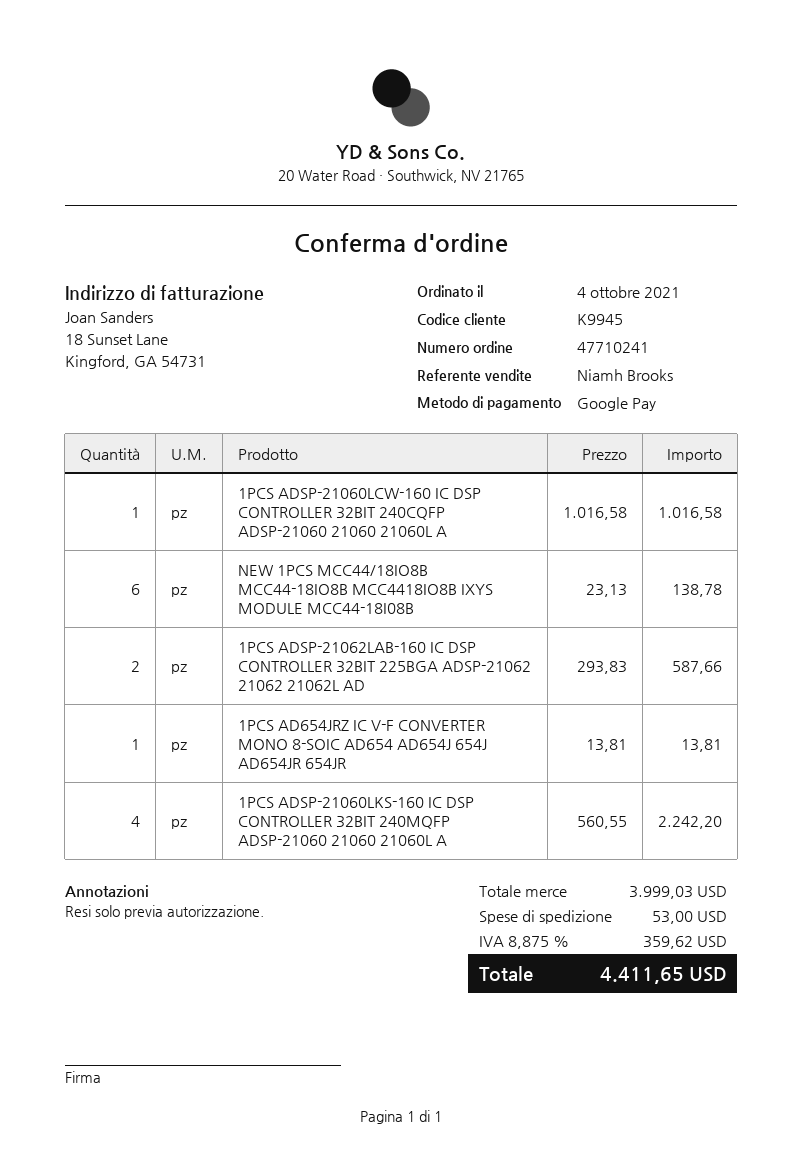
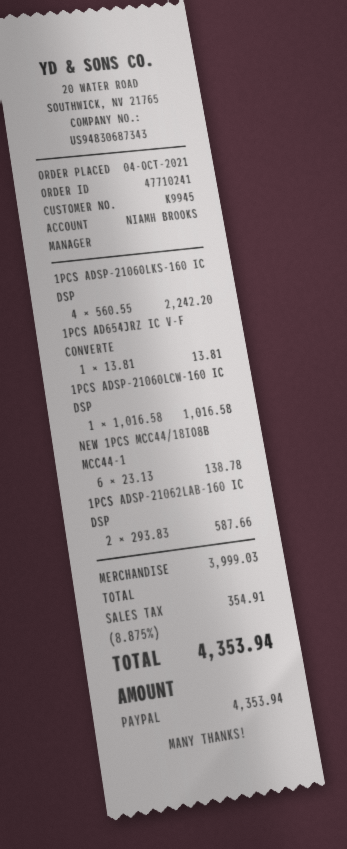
payment method: Google Pay -> PayPal
shipping: 53.00 -> none
tax: 8.875% = 359.62 -> 8.875% = 354.91
total: 4411.65 -> 4353.94

